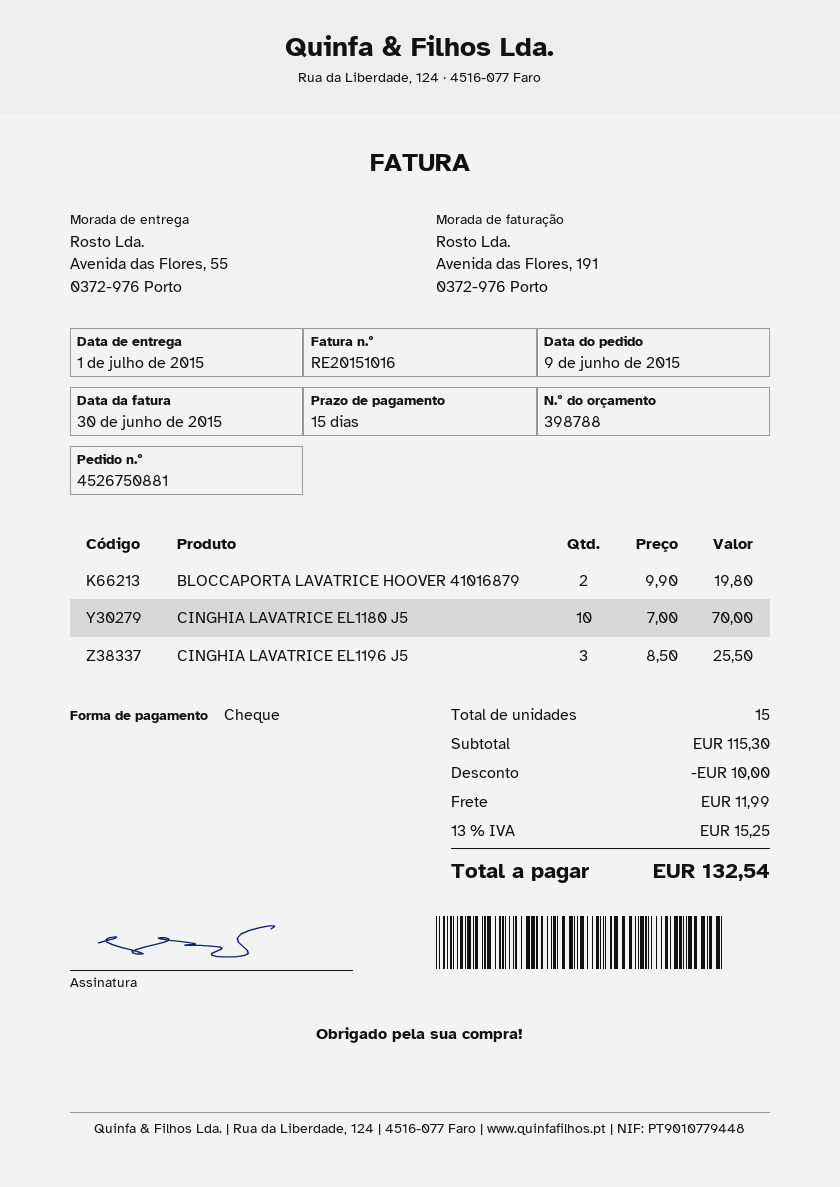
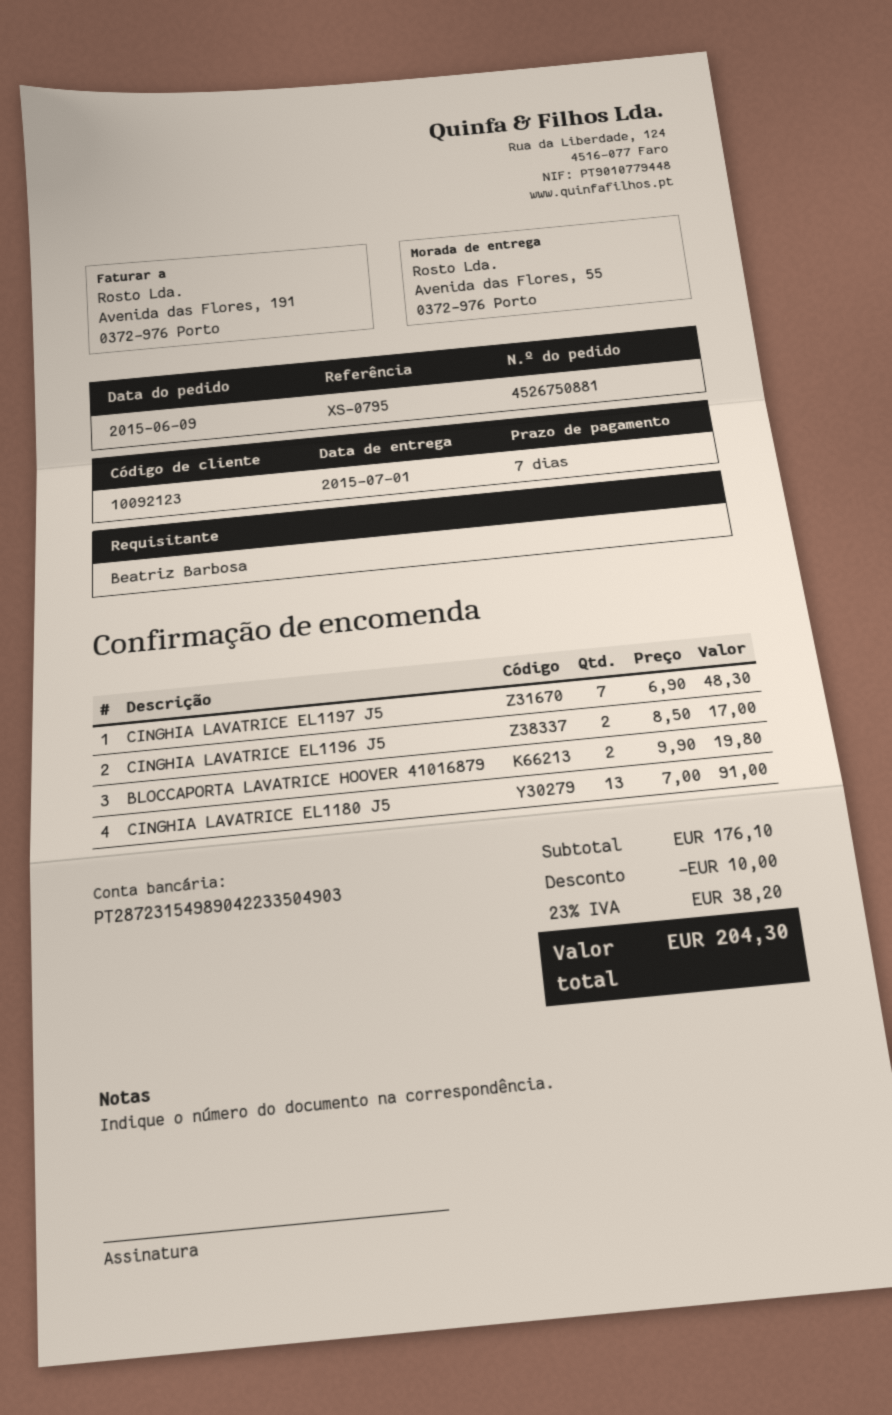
payment terms: 15 days -> 7 days
CINGHIA LAVATRICE EL1180 J5: 10 x 7.00 = 70.00 -> 13 x 7.00 = 91.00
CINGHIA LAVATRICE EL1196 J5: 3 x 8.50 = 25.50 -> 2 x 8.50 = 17.00
CINGHIA LAVATRICE EL1197 J5: none -> 7 x 6.90 = 48.30
subtotal: 115.30 -> 176.10
shipping: 11.99 -> none
tax: 13% = 15.25 -> 23% = 38.20
total: 132.54 -> 204.30

